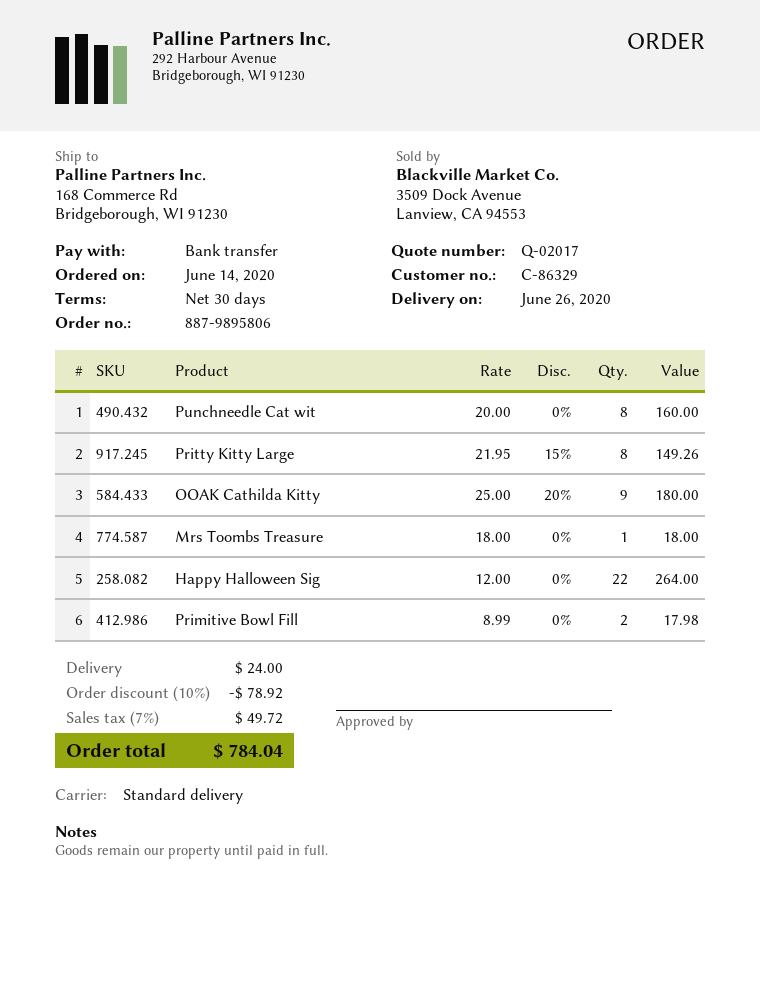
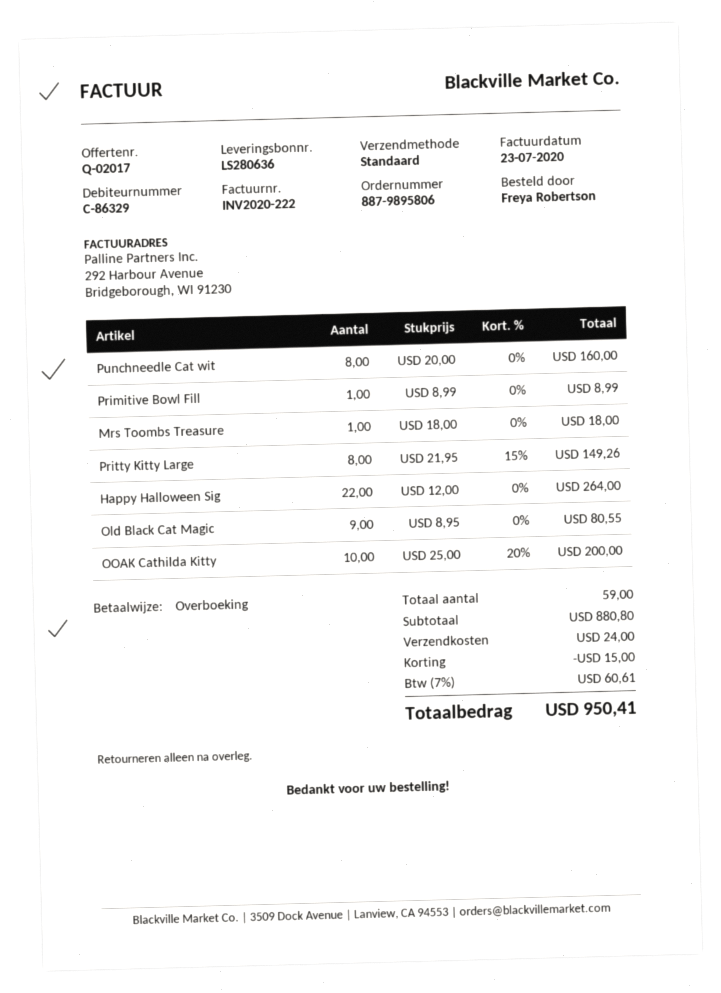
OOAK Cathilda Kitty: 9 x 25.00 - 20% = 180.00 -> 10 x 25.00 - 20% = 200.00
Primitive Bowl Fill: 2 x 8.99 = 17.98 -> 1 x 8.99 = 8.99
Old Black Cat Magic: none -> 9 x 8.95 = 80.55
discount: 78.92 -> 15.00
tax: 7% = 49.72 -> 7% = 60.61
total: 784.04 -> 950.41

